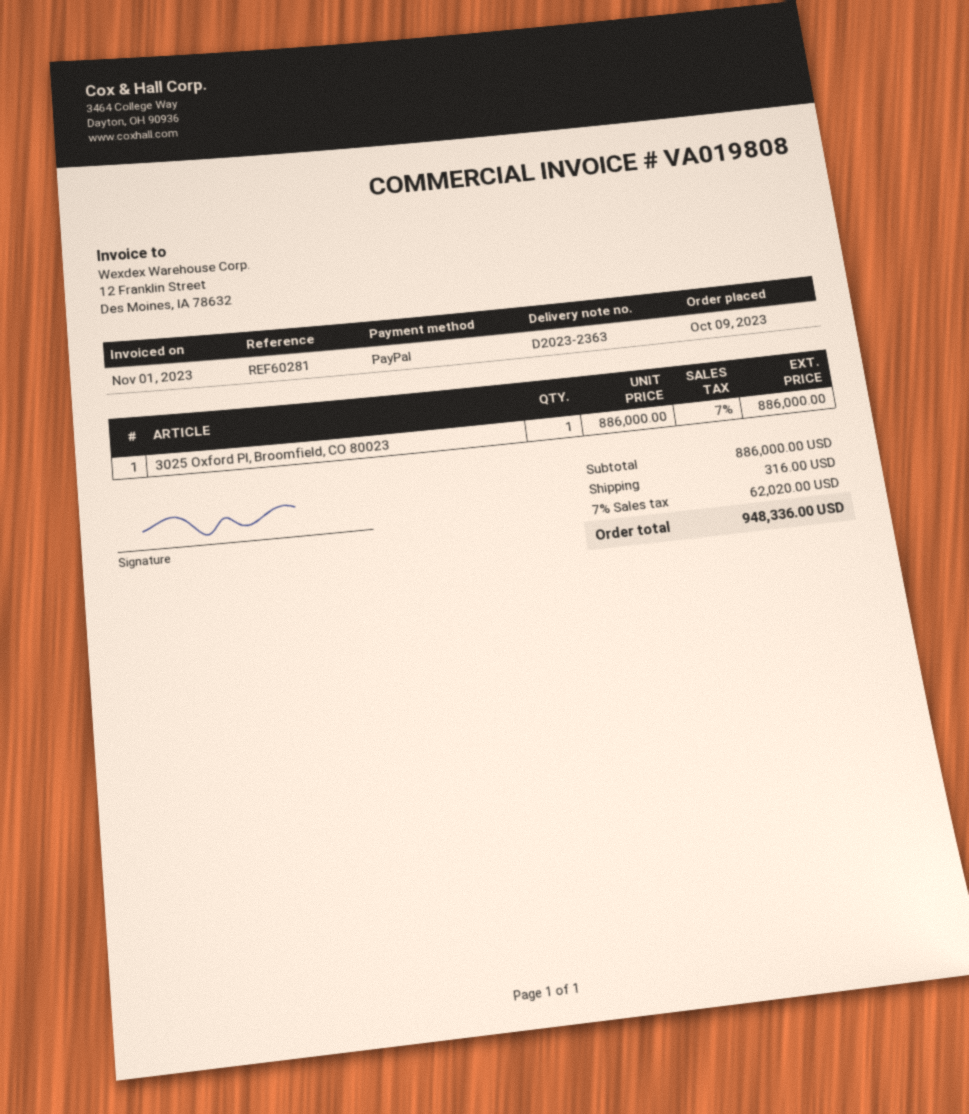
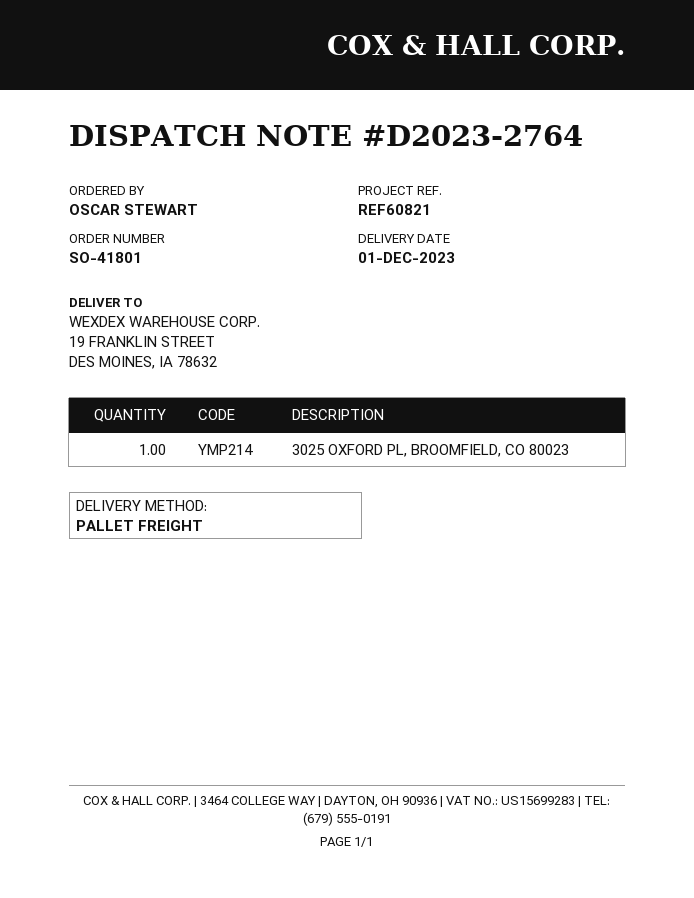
delivery note number: D2023-2363 -> D2023-2764
reference: REF60281 -> REF60821

